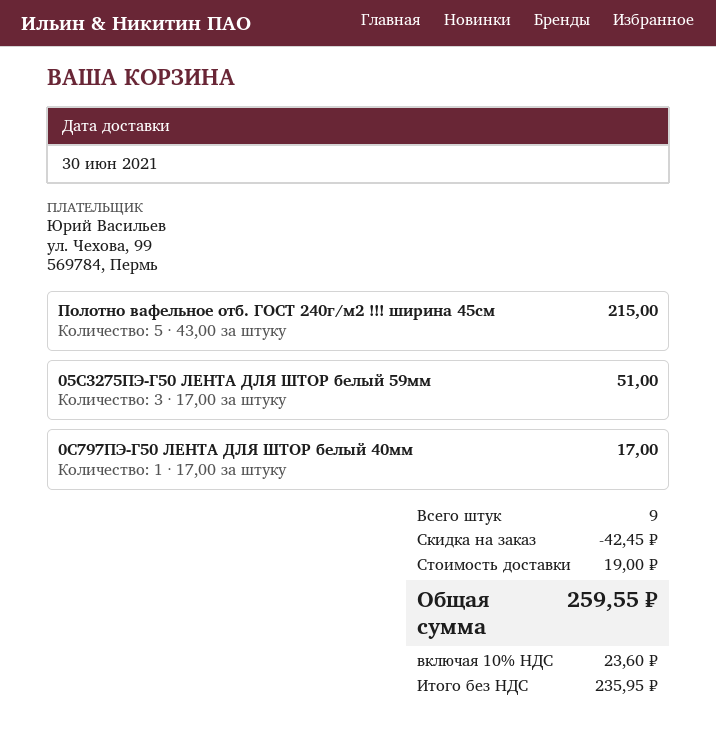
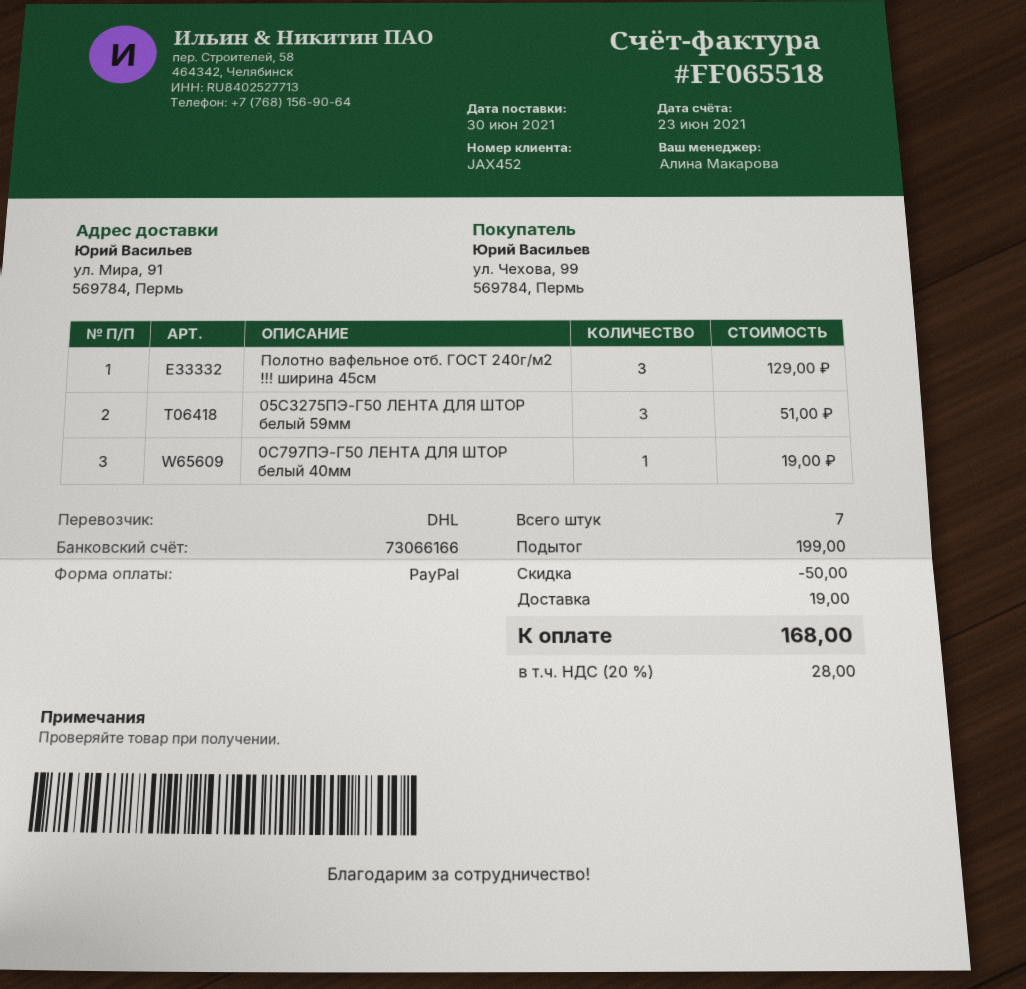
Полотно вафельное отб. ГОСТ 240г/м2 !!! ширина 45см: 5 for 215.00 -> 3 for 129.00
0С797ПЭ-Г50 ЛЕНТА ДЛЯ ШТОР белый 40мм: 1 for 17.00 -> 1 for 19.00
total quantity: 9 -> 7
discount: 42.45 -> 50.00
tax: 10% = 23.60 -> 20% = 28.00
total: 259.55 -> 168.00

